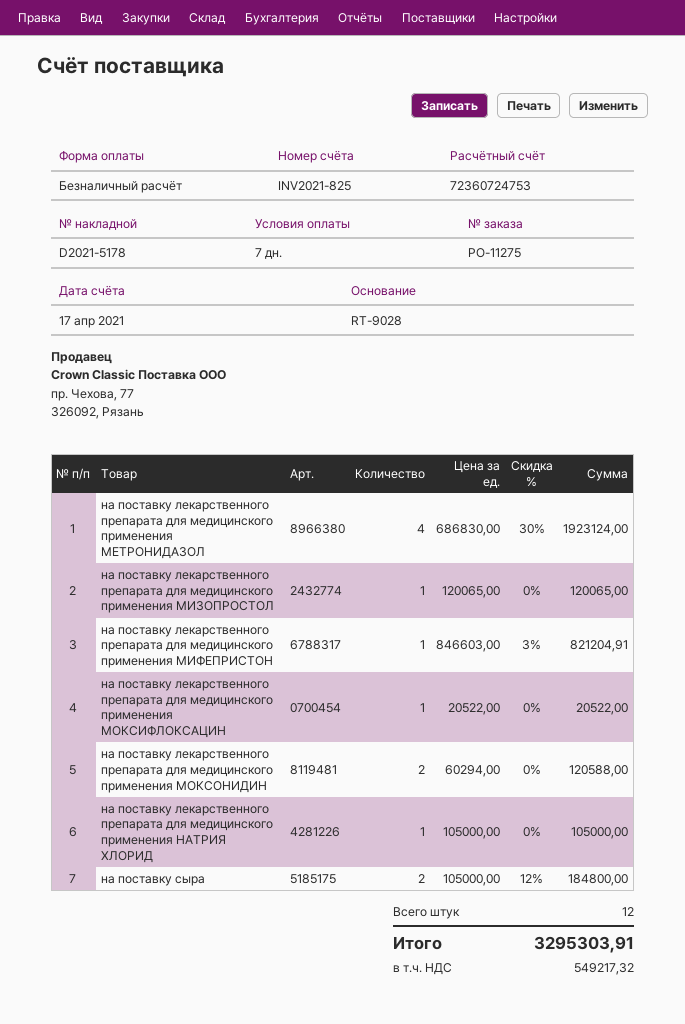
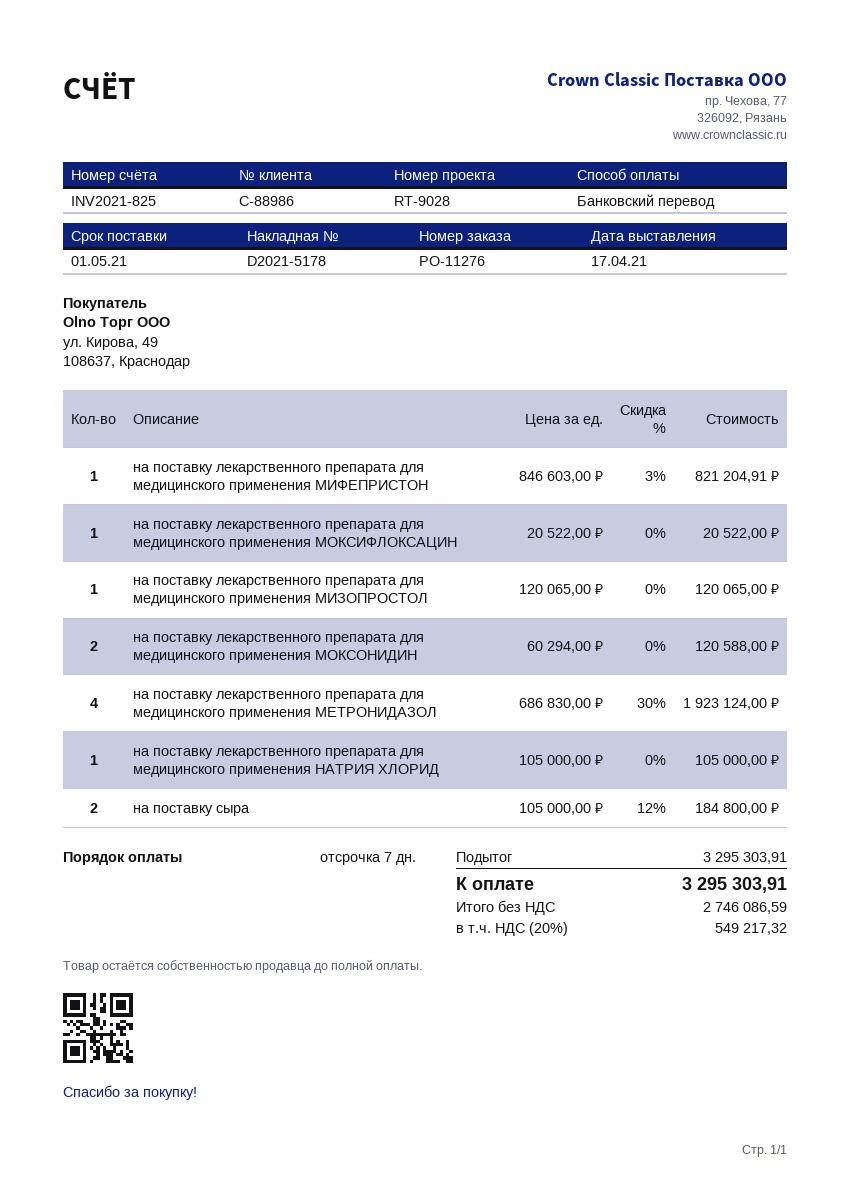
order number: PO-11275 -> PO-11276

